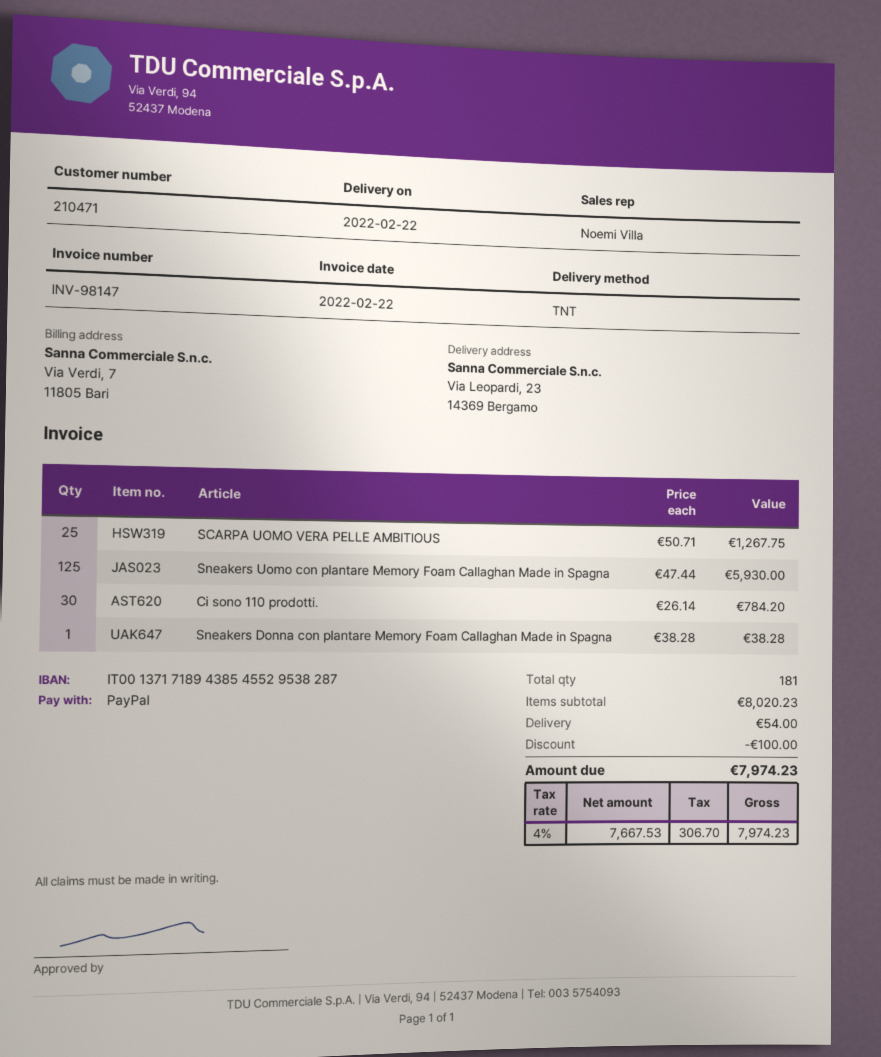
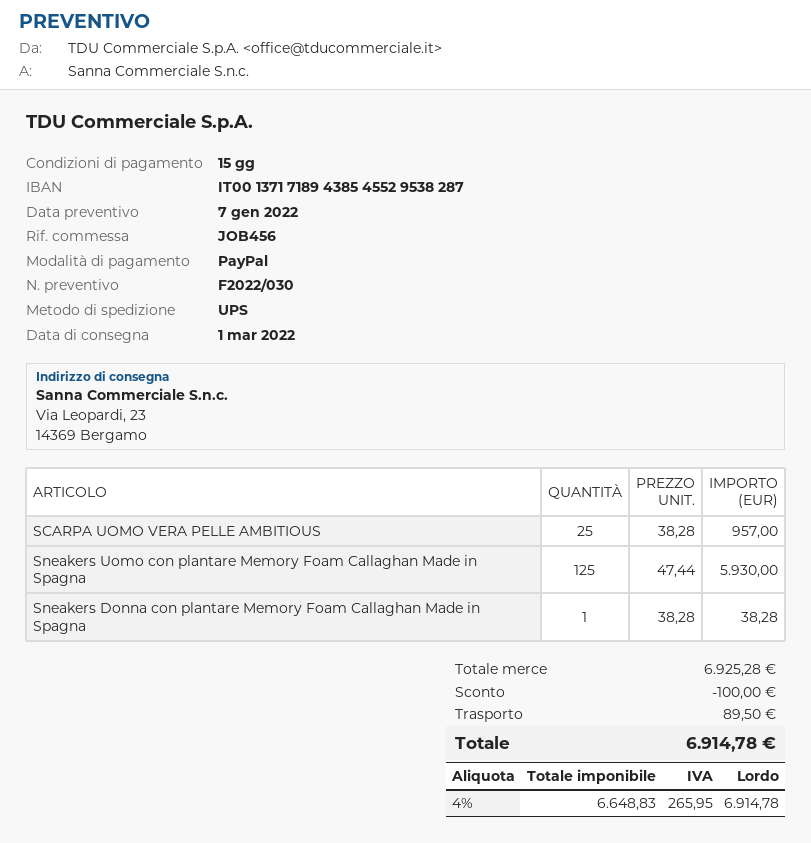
delivery date: 2022-02-22 -> 2022-03-01
shipping method: TNT -> UPS
SCARPA UOMO VERA PELLE AMBITIOUS: 25 x 50.71 = 1267.75 -> 25 x 38.28 = 957.00
Ci sono 110 prodotti.: 30 x 26.14 = 784.20 -> none
subtotal: 8020.23 -> 6925.28
shipping: 54.00 -> 89.50
net: 7667.53 -> 6648.83
tax: 4% = 306.70 -> 4% = 265.95
total: 7974.23 -> 6914.78

